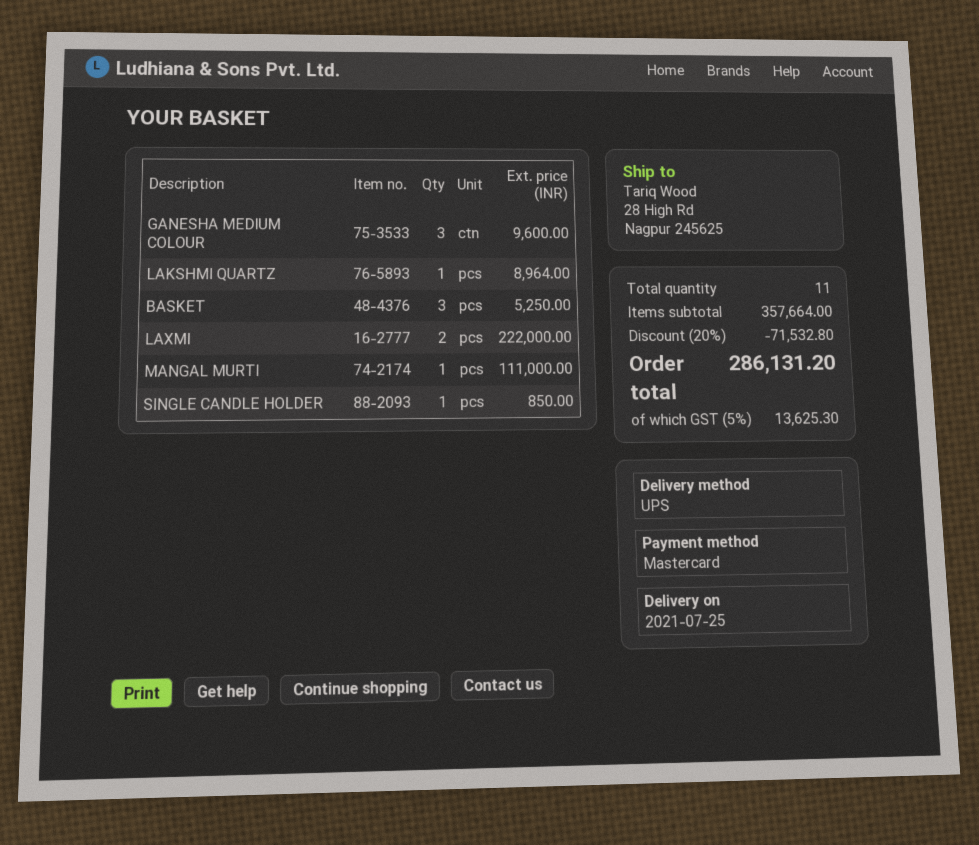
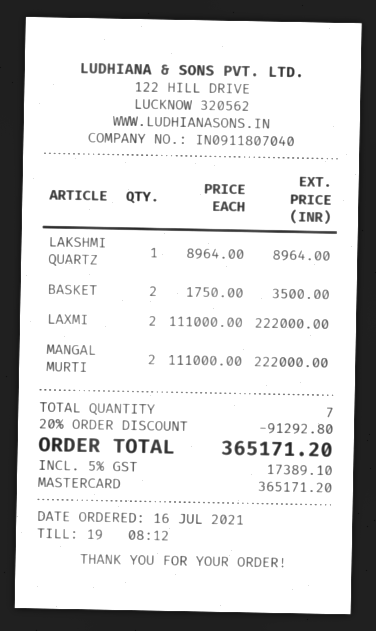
GANESHA MEDIUM COLOUR: 3 for 9600.00 -> none
BASKET: 3 for 5250.00 -> 2 for 3500.00
MANGAL MURTI: 1 for 111000.00 -> 2 for 222000.00
SINGLE CANDLE HOLDER: 1 for 850.00 -> none
total quantity: 11 -> 7
discount: 20% = 71532.80 -> 20% = 91292.80
tax: 5% = 13625.30 -> 5% = 17389.10
total: 286131.20 -> 365171.20

